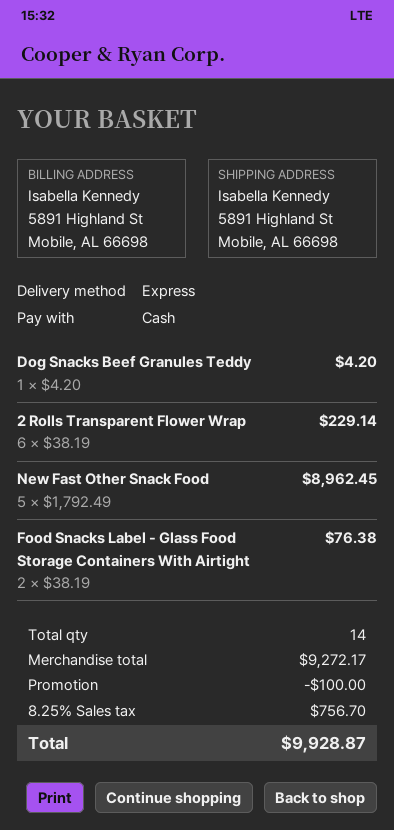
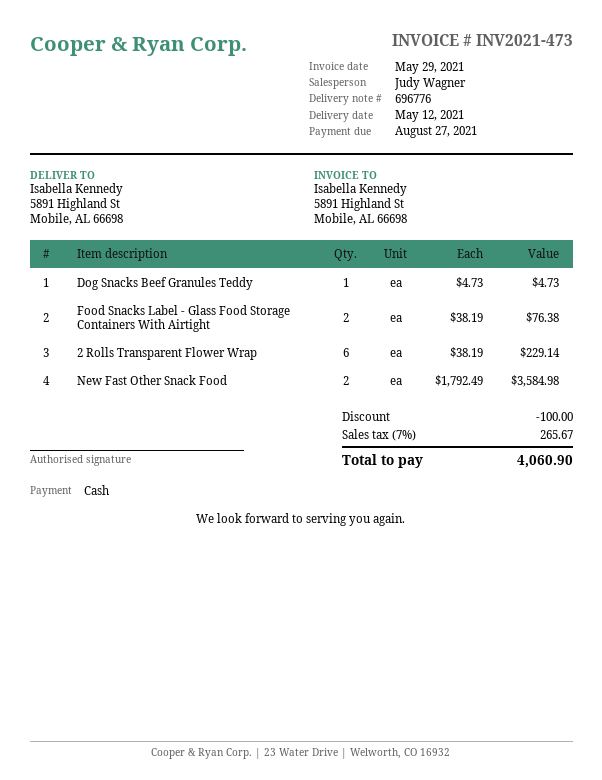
Dog Snacks Beef Granules Teddy: 1 x 4.20 = 4.20 -> 1 x 4.73 = 4.73
New Fast Other Snack Food: 5 x 1792.49 = 8962.45 -> 2 x 1792.49 = 3584.98
tax: 8.25% = 756.70 -> 7% = 265.67
total: 9928.87 -> 4060.90

